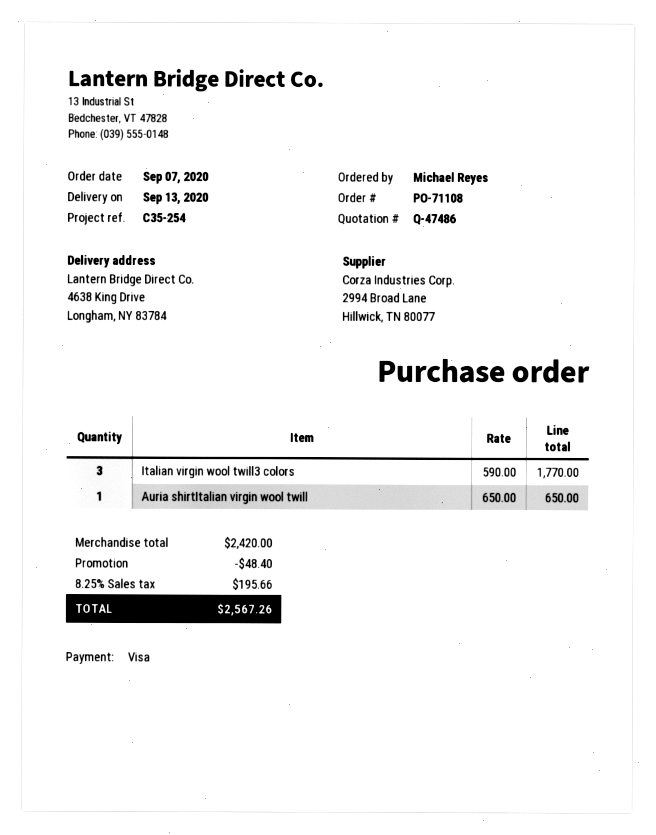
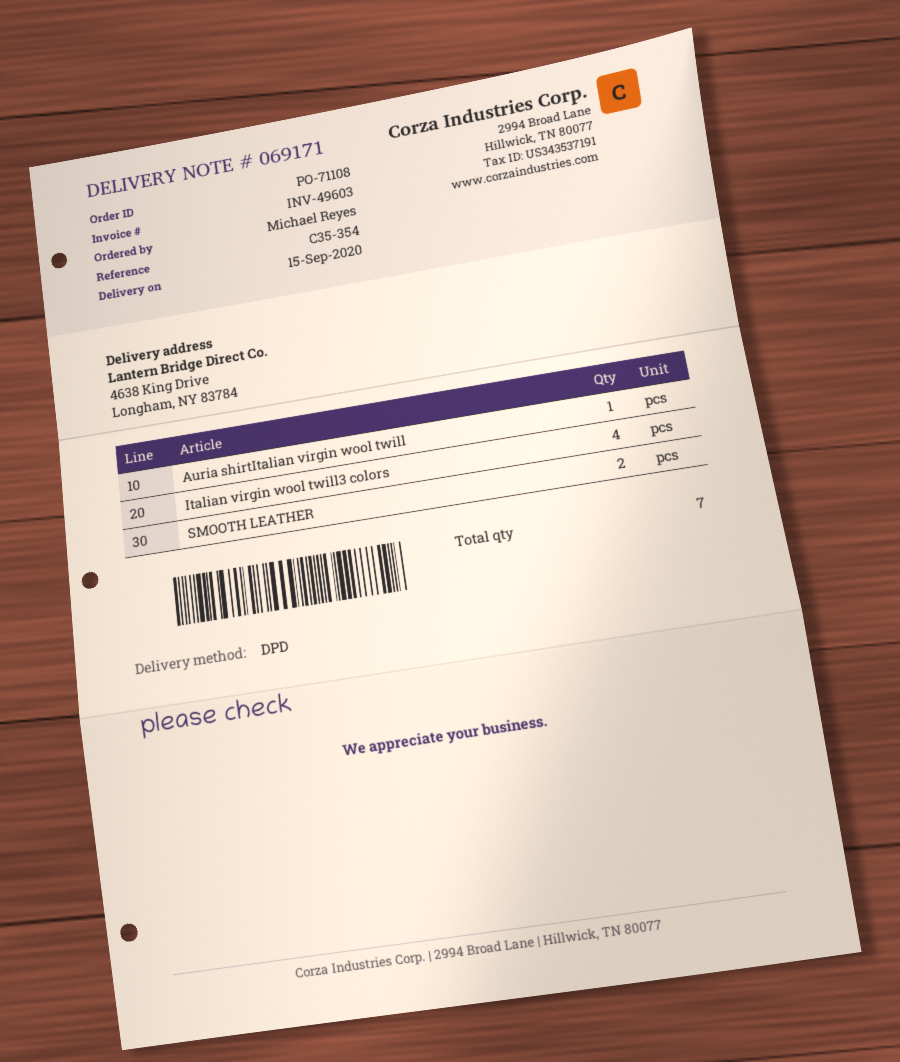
delivery date: 2020-09-13 -> 2020-09-15
reference: C35-254 -> C35-354
Italian virgin wool twill3 colors: 3 -> 4
SMOOTH LEATHER: none -> 2

